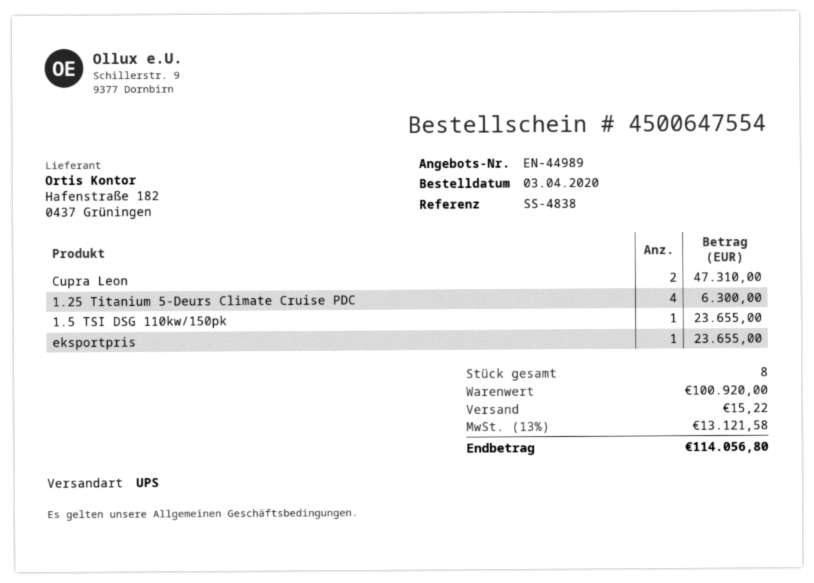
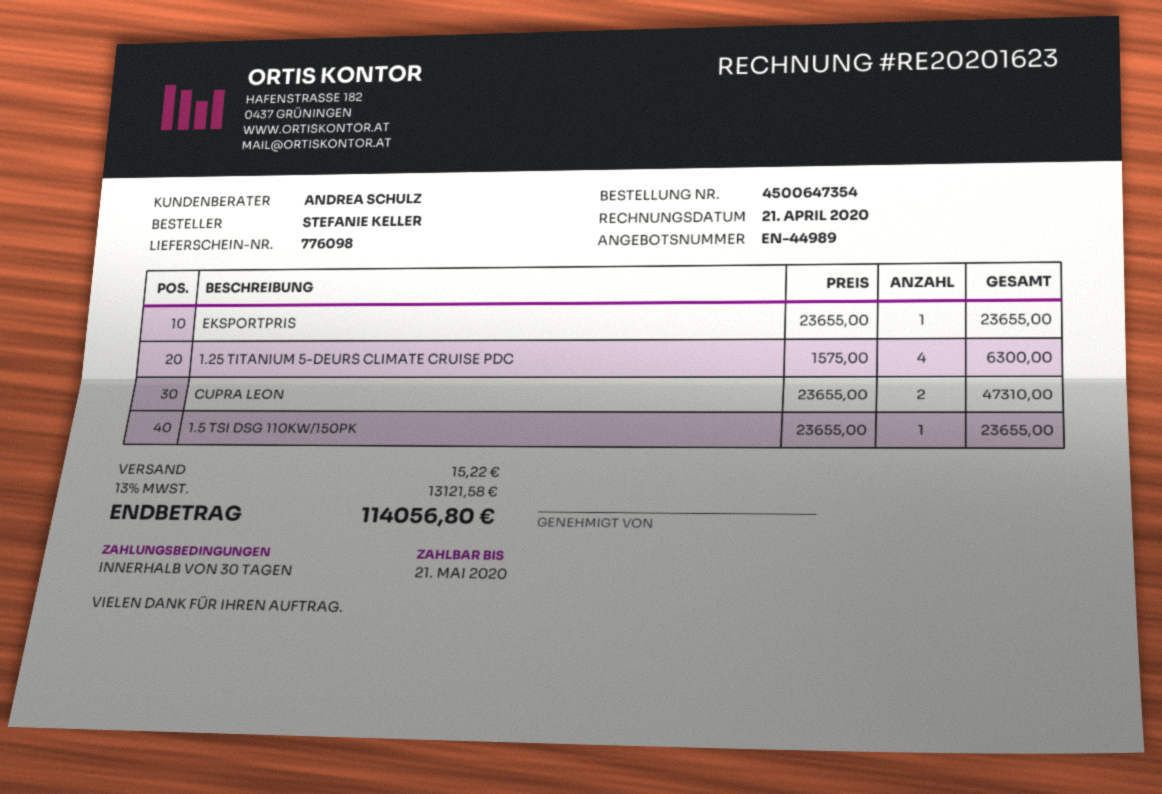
order number: 4500647554 -> 4500647354

